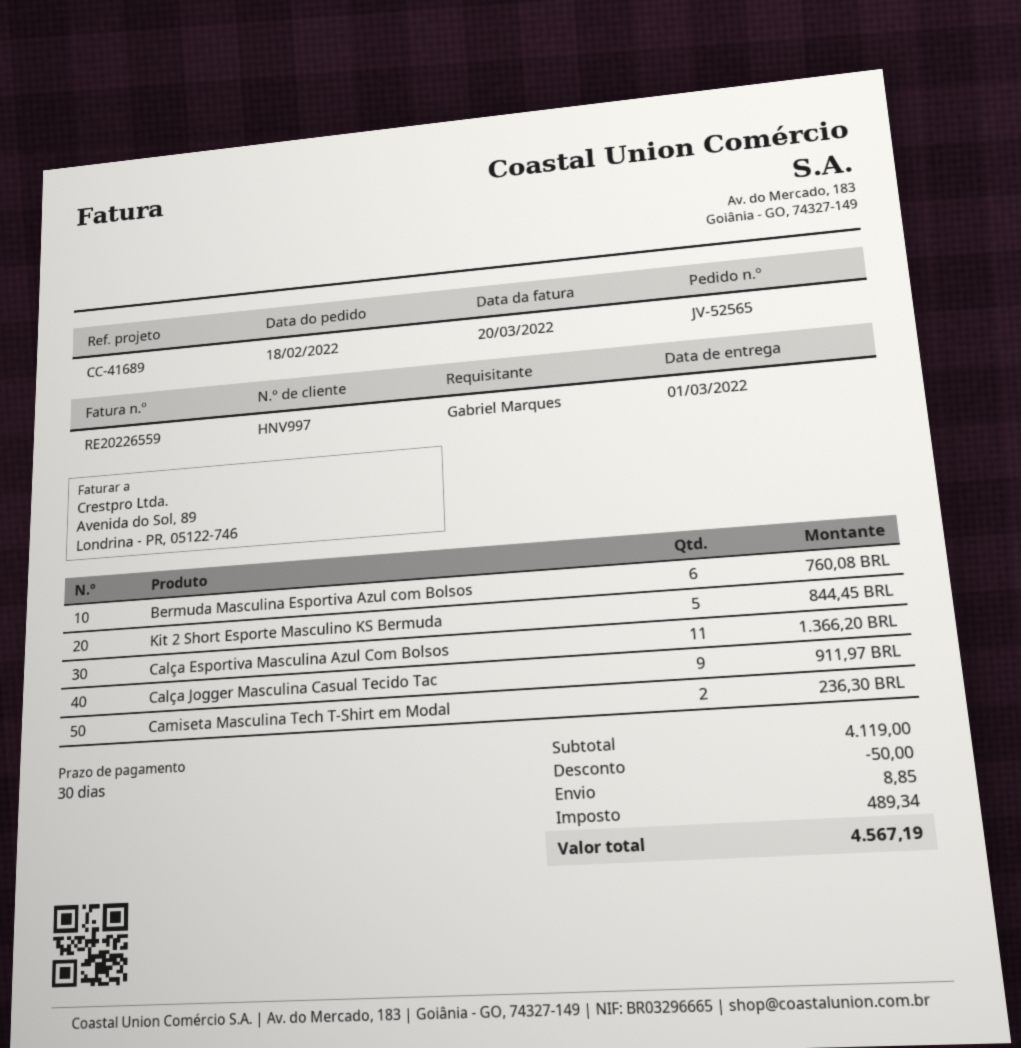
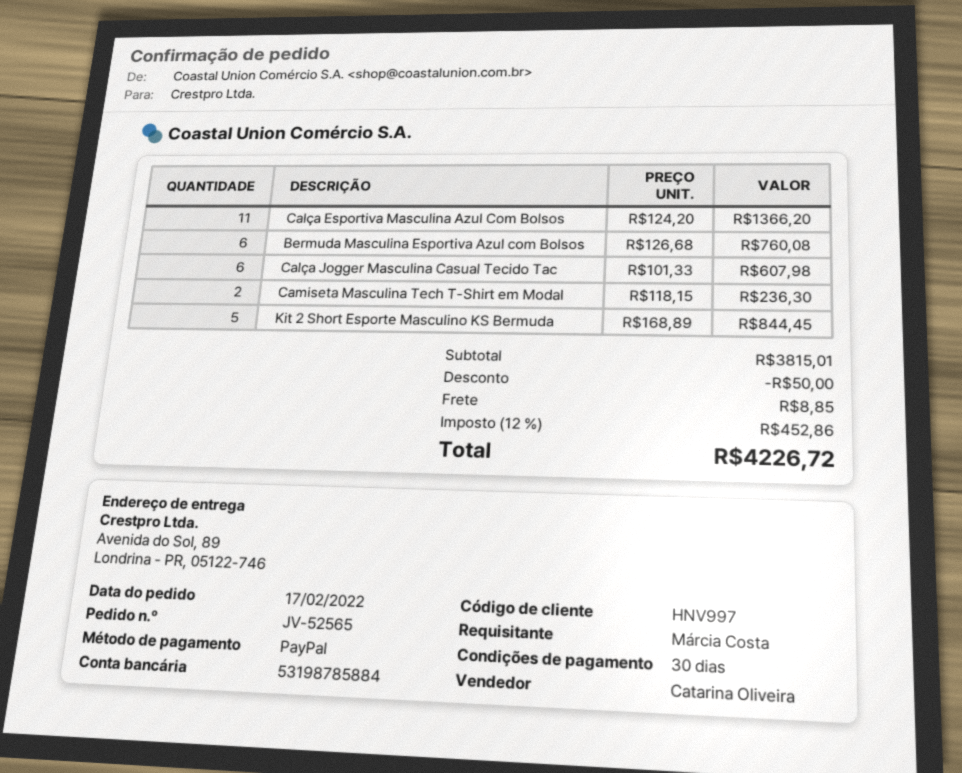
order date: 2022-02-18 -> 2022-02-17
ordered by: Gabriel Marques -> Márcia Costa
Calça Jogger Masculina Casual Tecido Tac: 9 for 911.97 -> 6 for 607.98
subtotal: 4119.00 -> 3815.01
tax: 489.34 -> 452.86
total: 4567.19 -> 4226.72

